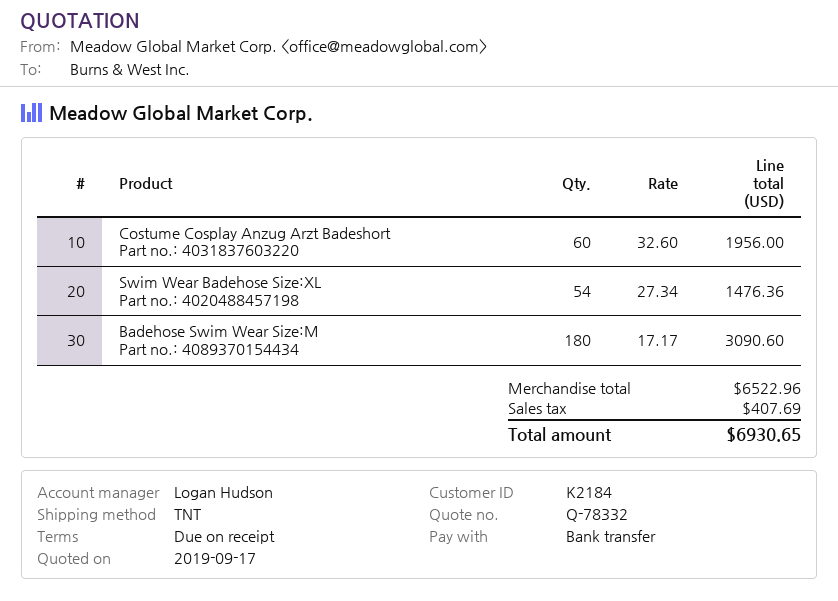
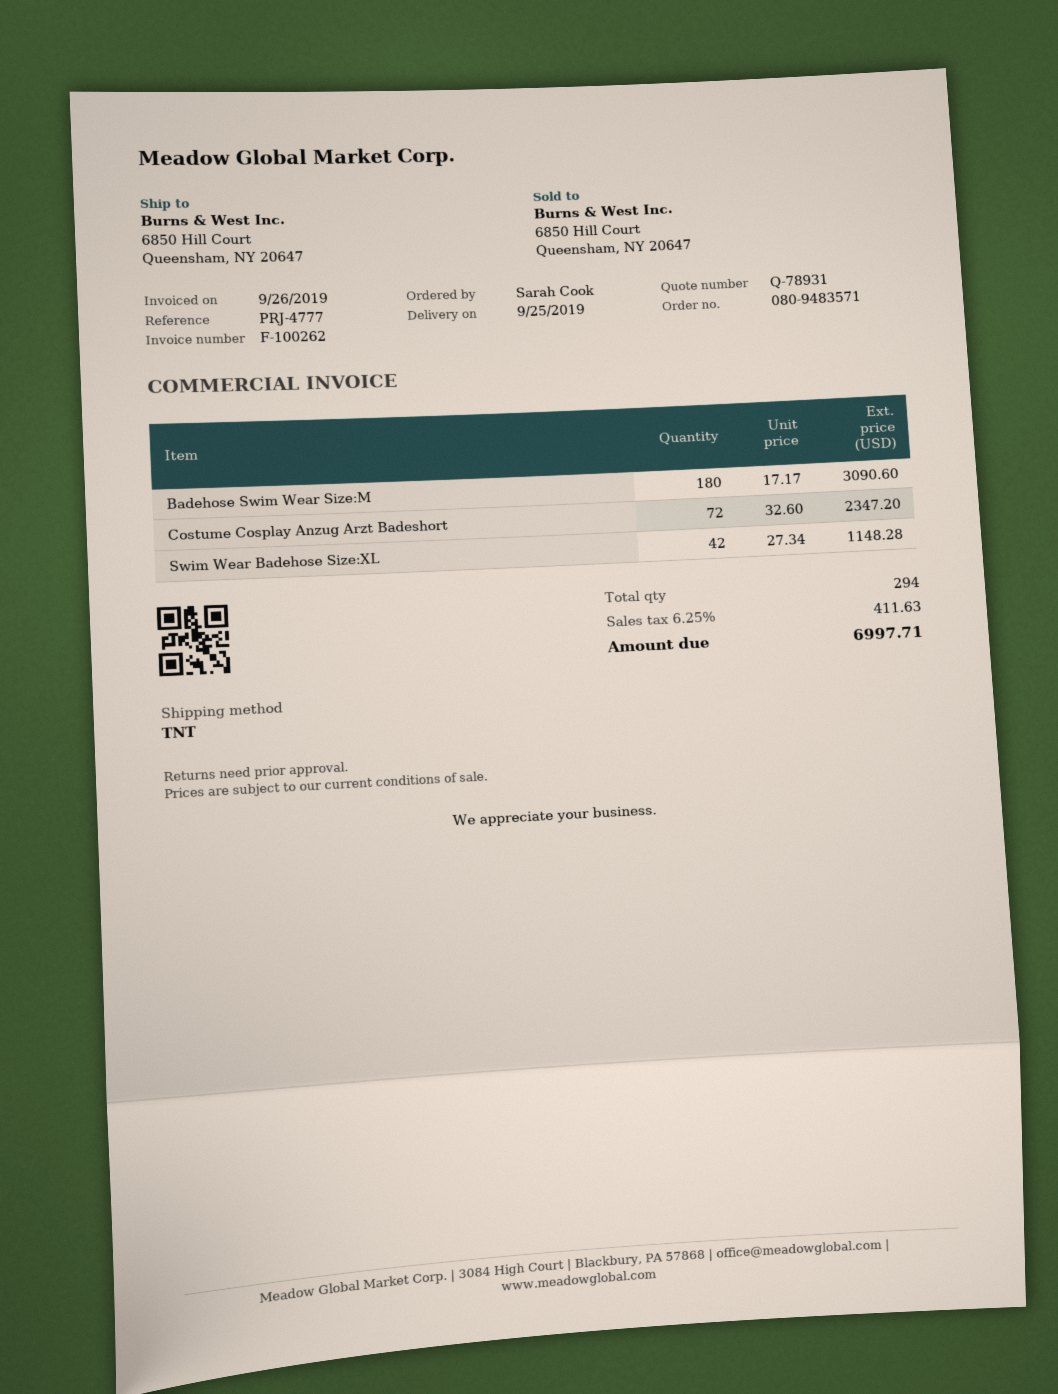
quote number: Q-78332 -> Q-78931
Costume Cosplay Anzug Arzt Badeshort: 60 x 32.60 = 1956.00 -> 72 x 32.60 = 2347.20
Swim Wear Badehose Size:XL: 54 x 27.34 = 1476.36 -> 42 x 27.34 = 1148.28
tax: 407.69 -> 411.63
total: 6930.65 -> 6997.71

